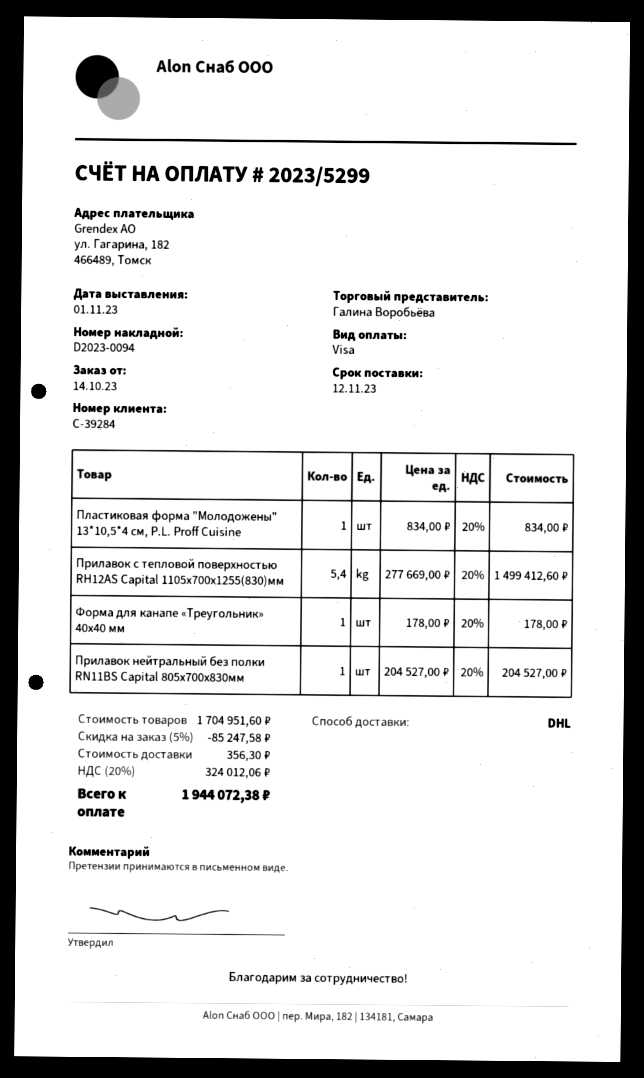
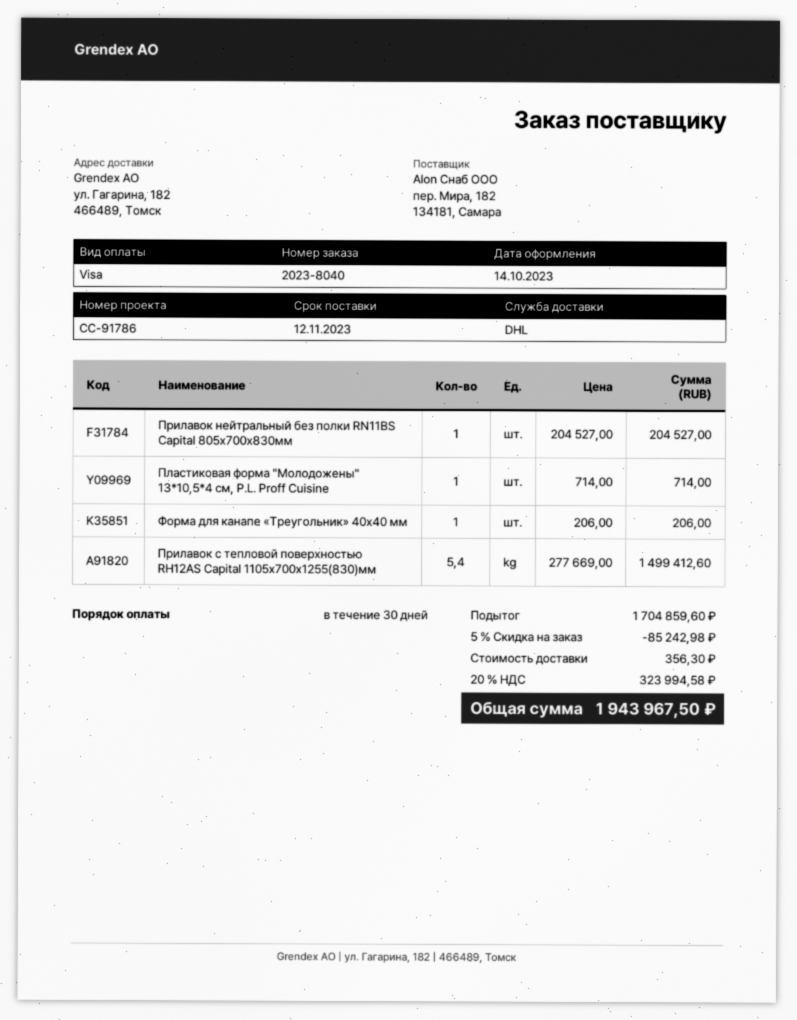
Пластиковая форма "Молодожены" 13*10,5*4 см, P.L. Proff Cuisine: 1 x 834.00 = 834.00 -> 1 x 714.00 = 714.00
Форма для канапе «Треугольник» 40х40 мм: 1 x 178.00 = 178.00 -> 1 x 206.00 = 206.00
subtotal: 1704951.60 -> 1704859.60
discount: 5% = 85247.58 -> 5% = 85242.98
tax: 20% = 324012.06 -> 20% = 323994.58
total: 1944072.38 -> 1943967.50

